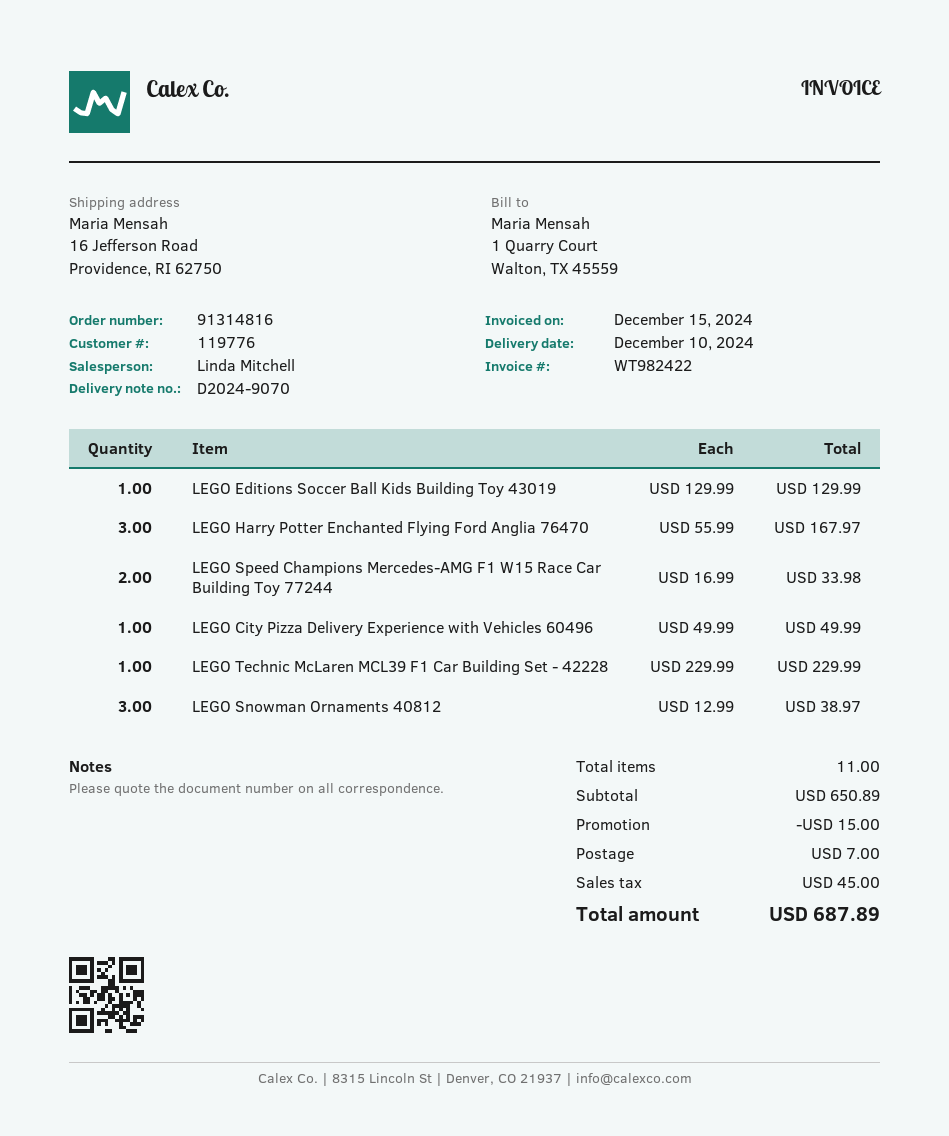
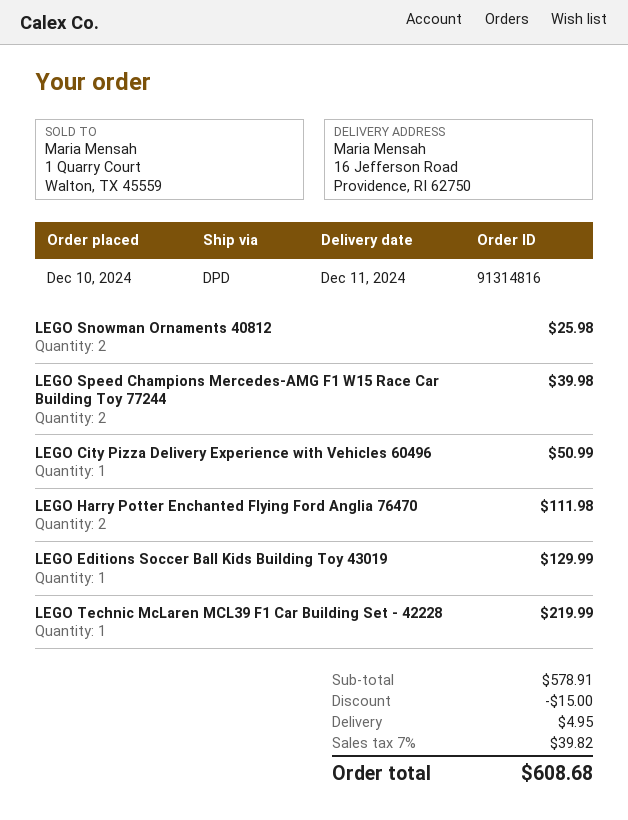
delivery date: 2024-12-10 -> 2024-12-11
LEGO Harry Potter Enchanted Flying Ford Anglia 76470: 3 for 167.97 -> 2 for 111.98
LEGO Speed Champions Mercedes-AMG F1 W15 Race Car Building Toy 77244: 2 for 33.98 -> 2 for 39.98
LEGO City Pizza Delivery Experience with Vehicles 60496: 1 for 49.99 -> 1 for 50.99
LEGO Technic McLaren MCL39 F1 Car Building Set - 42228: 1 for 229.99 -> 1 for 219.99
LEGO Snowman Ornaments 40812: 3 for 38.97 -> 2 for 25.98
subtotal: 650.89 -> 578.91
shipping: 7.00 -> 4.95
tax: 45.00 -> 39.82
total: 687.89 -> 608.68

